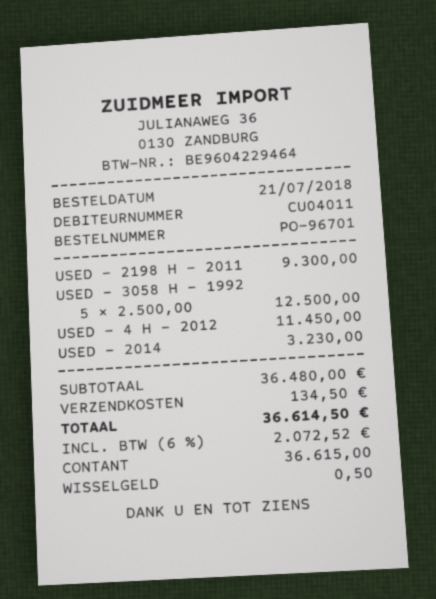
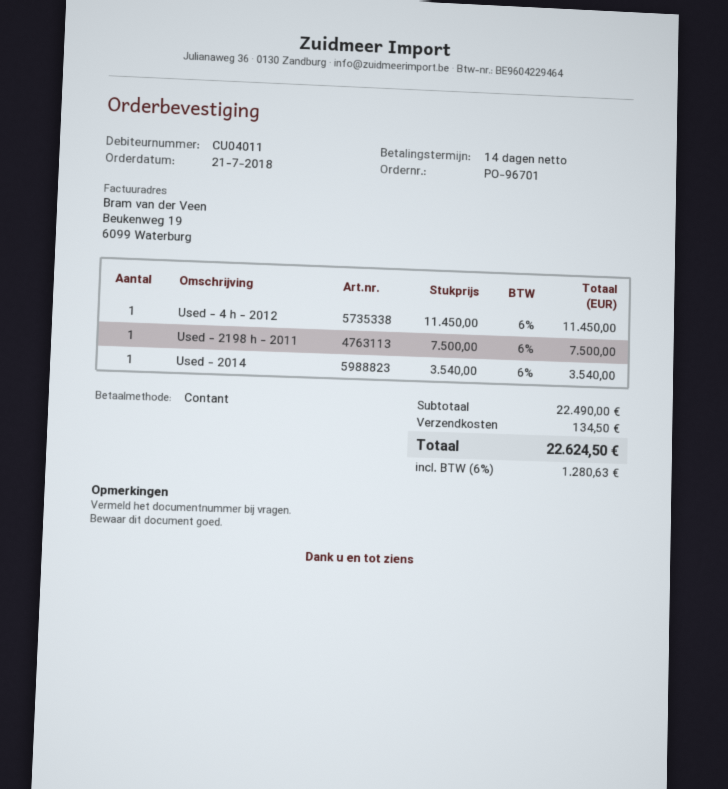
USED - 2198 H - 2011: 1 x 9300.00 = 9300.00 -> 1 x 7500.00 = 7500.00
USED - 3058 H - 1992: 5 x 2500.00 = 12500.00 -> none
USED - 2014: 1 x 3230.00 = 3230.00 -> 1 x 3540.00 = 3540.00
subtotal: 36480.00 -> 22490.00
tax: 6% = 2072.52 -> 6% = 1280.63
total: 36614.50 -> 22624.50

